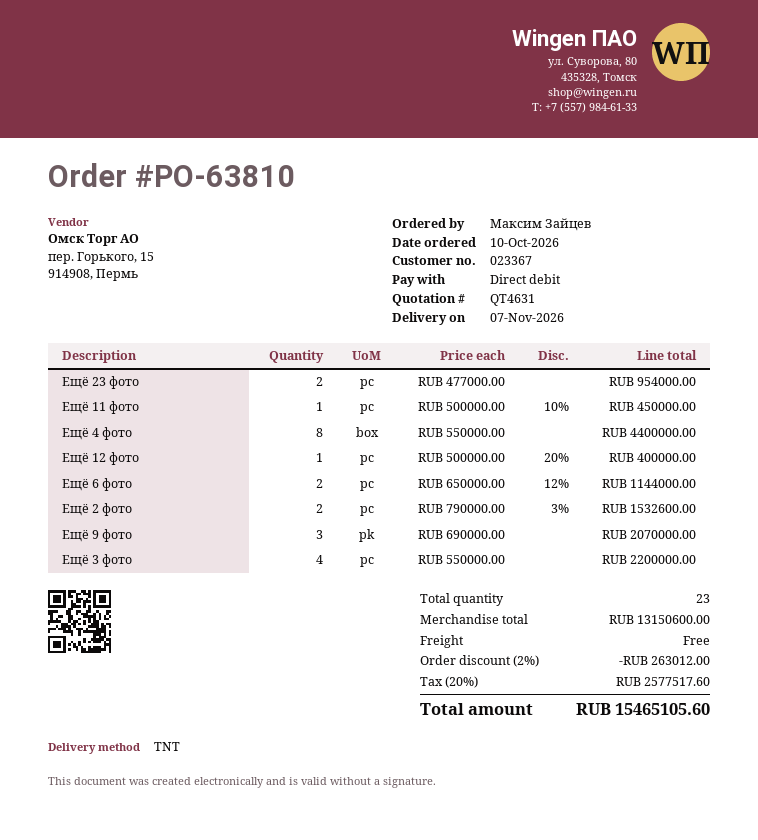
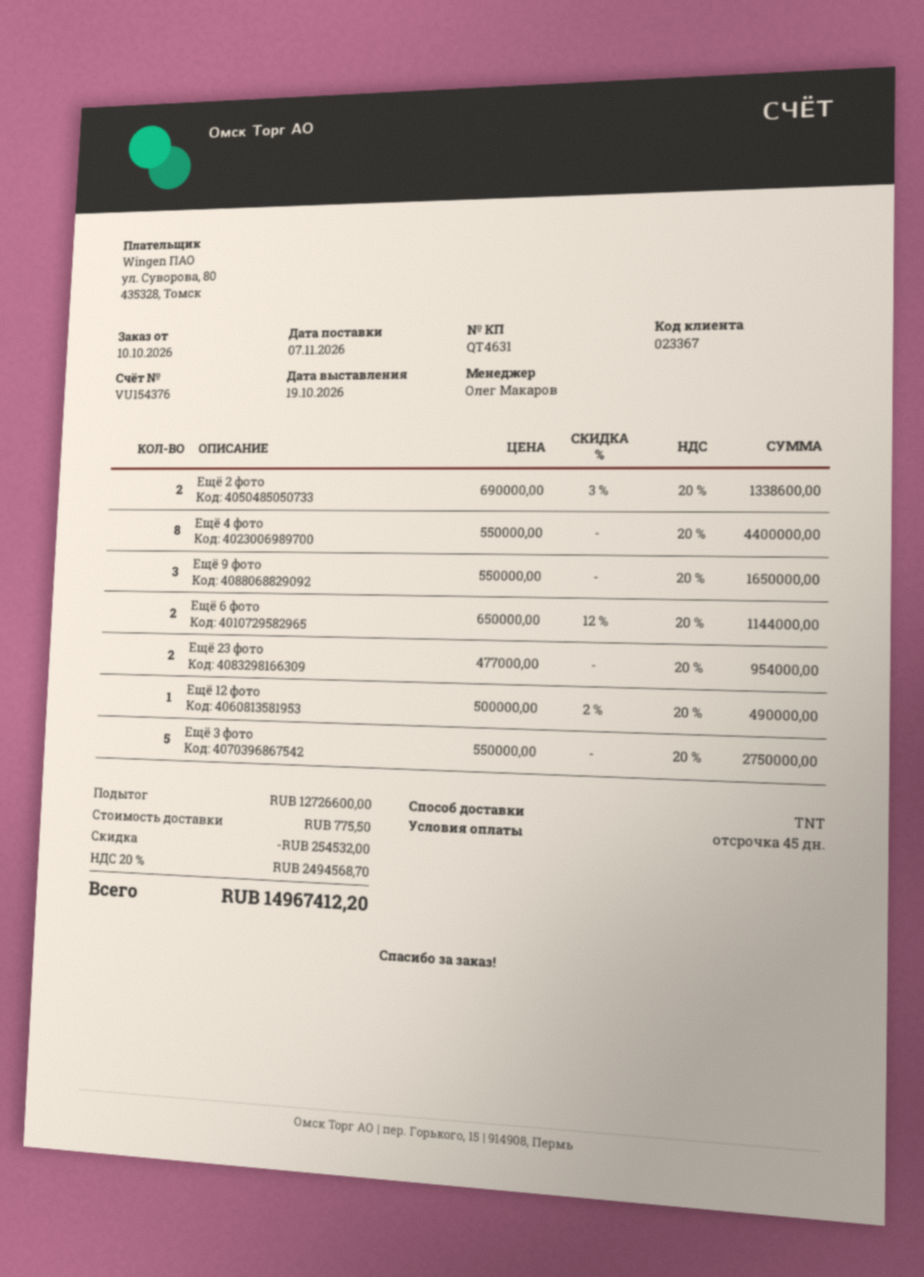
Ещё 11 фото: 1 x 500000.00 - 10% = 450000.00 -> none
Ещё 12 фото: 1 x 500000.00 - 20% = 400000.00 -> 1 x 500000.00 - 2% = 490000.00
Ещё 2 фото: 2 x 790000.00 - 3% = 1532600.00 -> 2 x 690000.00 - 3% = 1338600.00
Ещё 9 фото: 3 x 690000.00 = 2070000.00 -> 3 x 550000.00 = 1650000.00
Ещё 3 фото: 4 x 550000.00 = 2200000.00 -> 5 x 550000.00 = 2750000.00
subtotal: 13150600.00 -> 12726600.00
discount: 263012.00 -> 254532.00
shipping: 0.00 -> 775.50
tax: 20% = 2577517.60 -> 20% = 2494568.70
total: 15465105.60 -> 14967412.20

